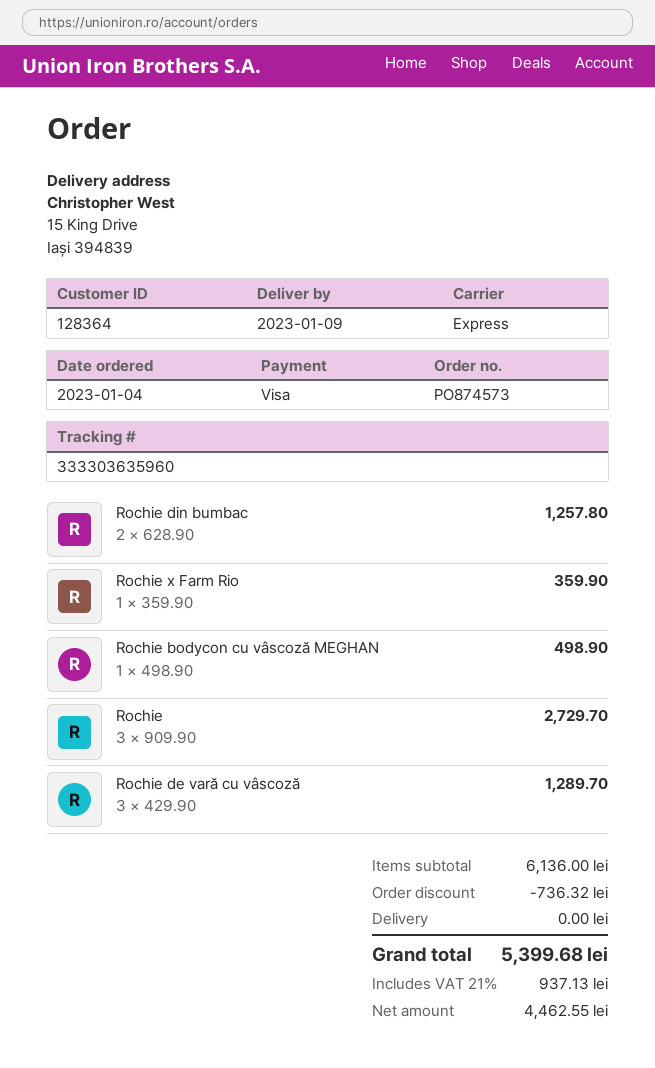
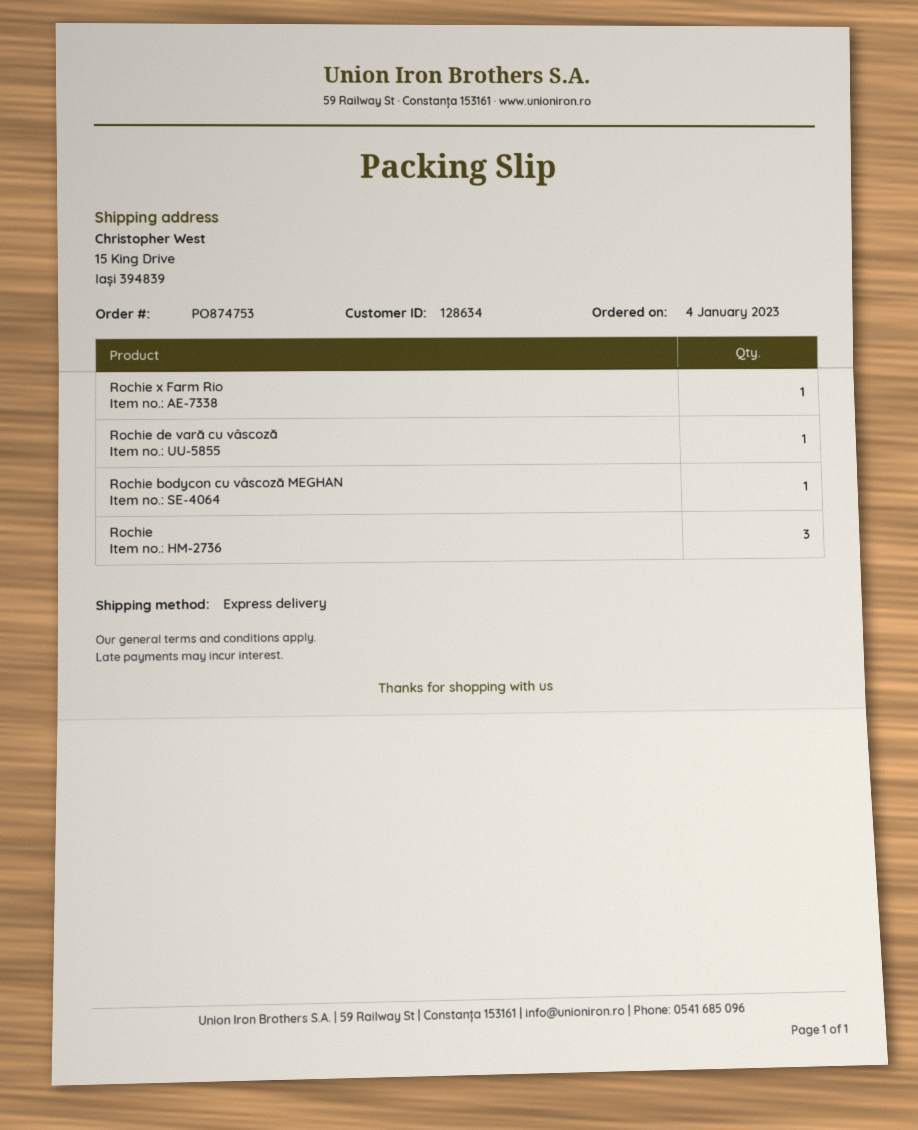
order number: PO874573 -> PO874753
customer number: 128364 -> 128634
Rochie din bumbac: 2 -> none
Rochie de vară cu vâscoză: 3 -> 1

